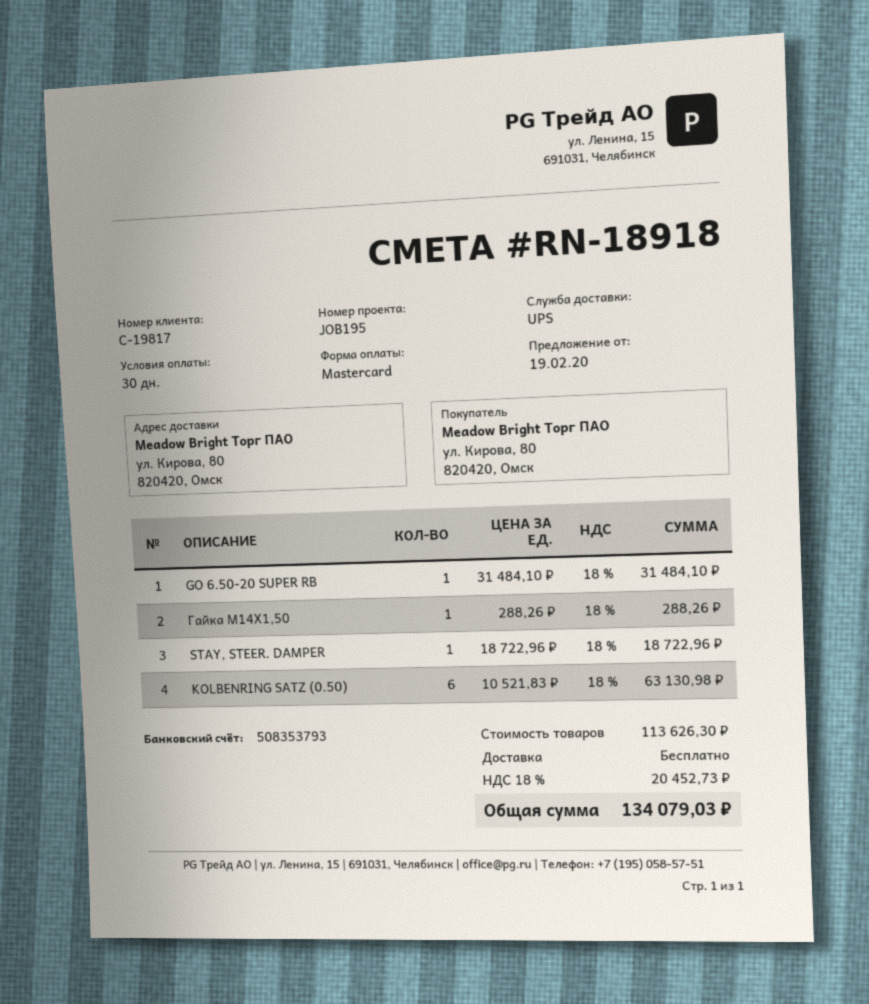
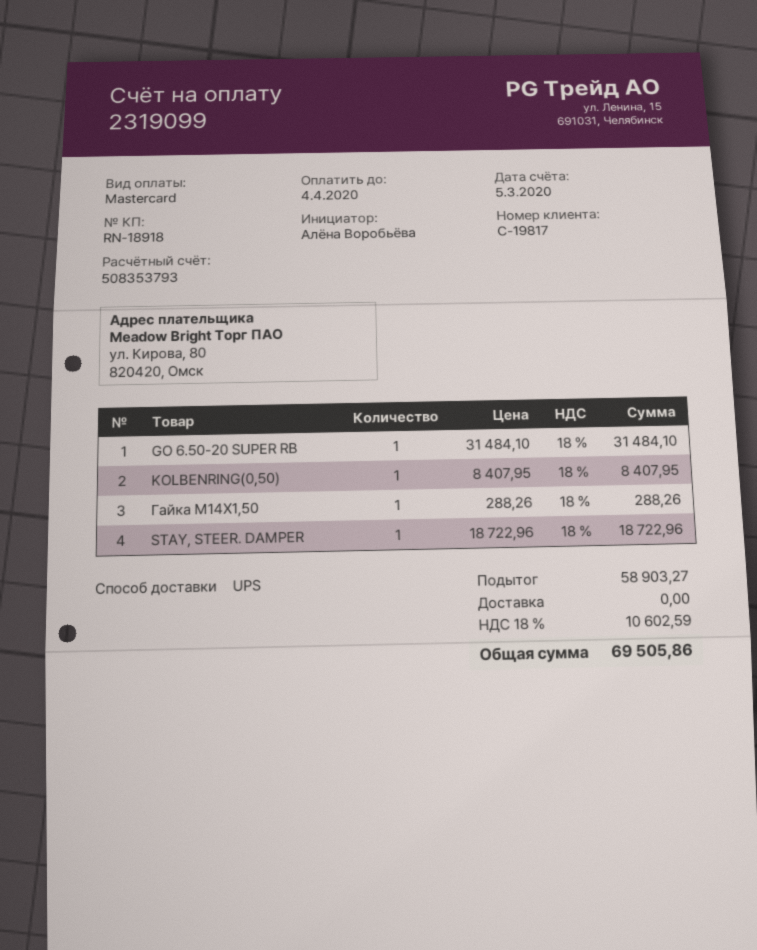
KOLBENRING SATZ (0.50): 6 x 10521.83 = 63130.98 -> none
KOLBENRING(0,50): none -> 1 x 8407.95 = 8407.95
subtotal: 113626.30 -> 58903.27
tax: 18% = 20452.73 -> 18% = 10602.59
total: 134079.03 -> 69505.86

